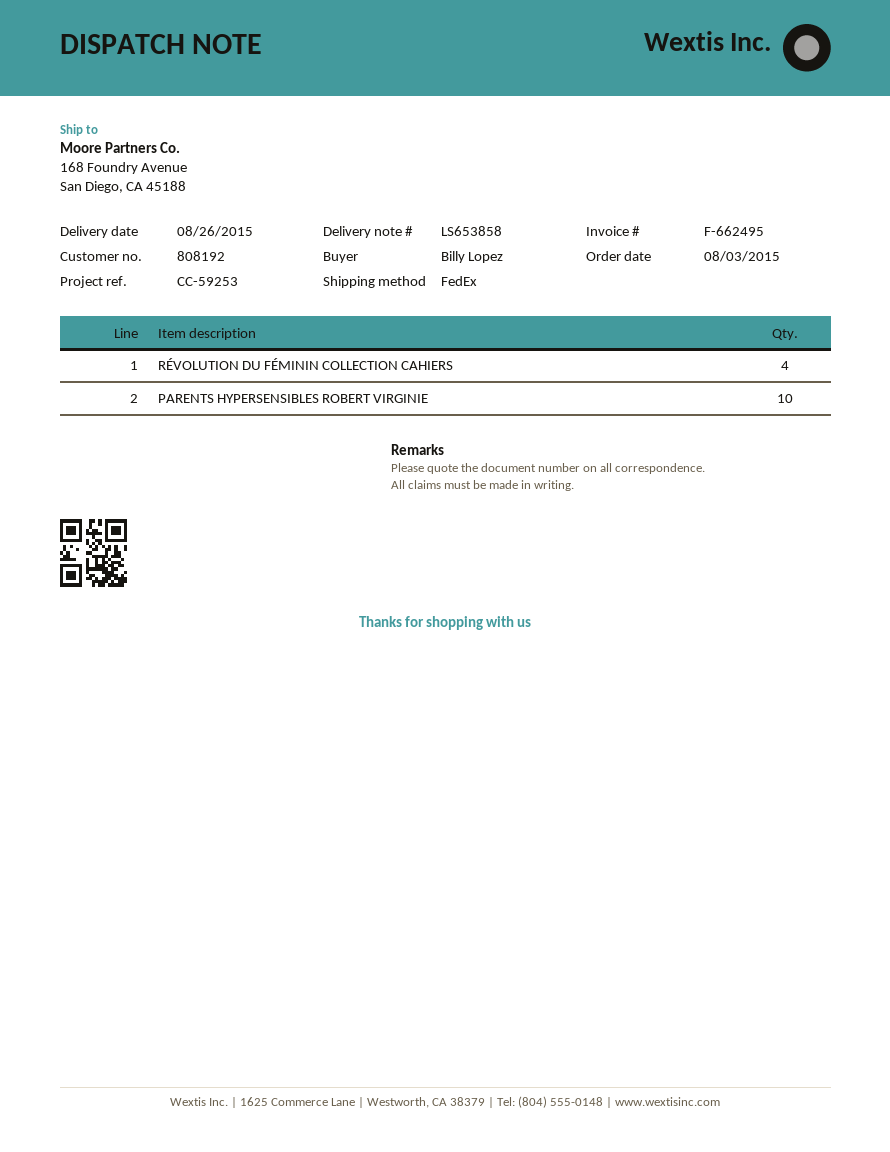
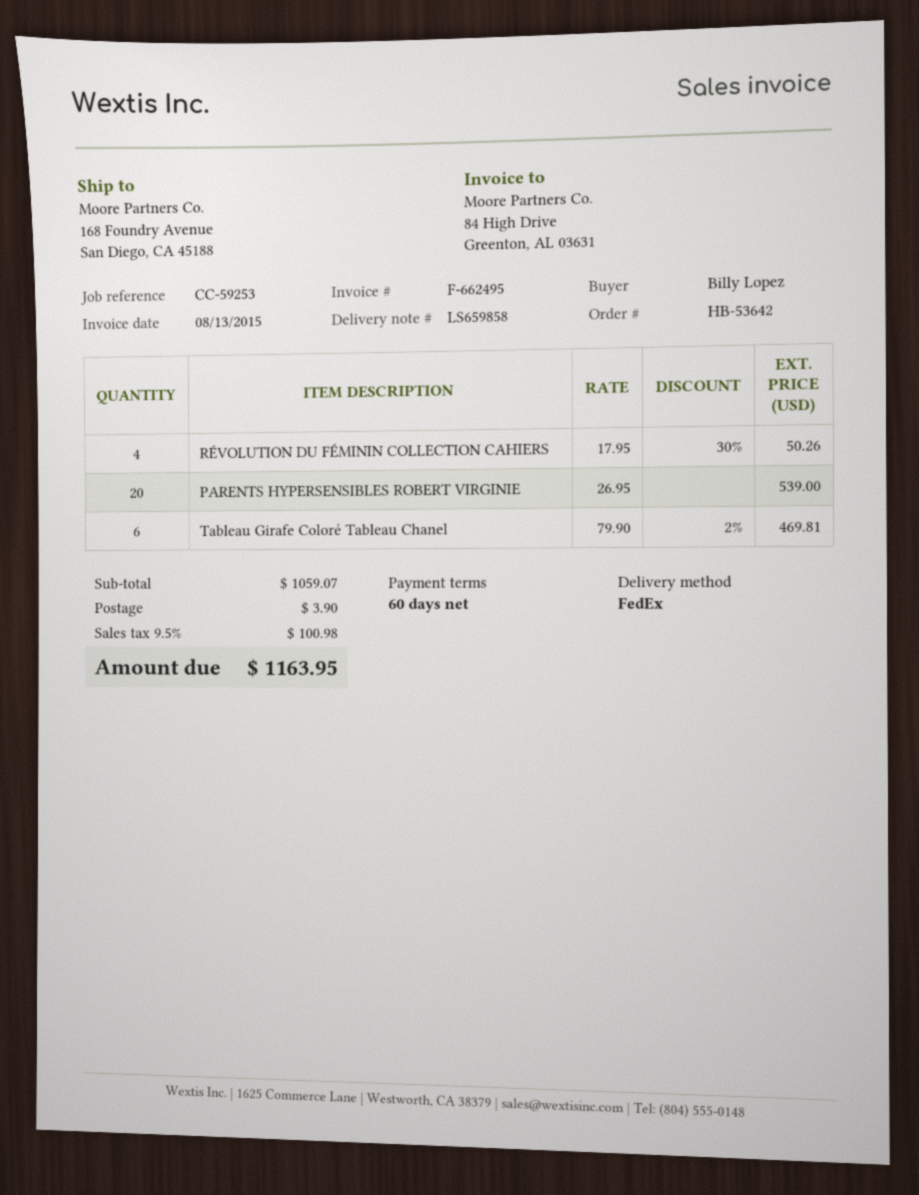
delivery note number: LS653858 -> LS659858
PARENTS HYPERSENSIBLES ROBERT VIRGINIE: 10 -> 20
Tableau Girafe Coloré Tableau Chanel: none -> 6

